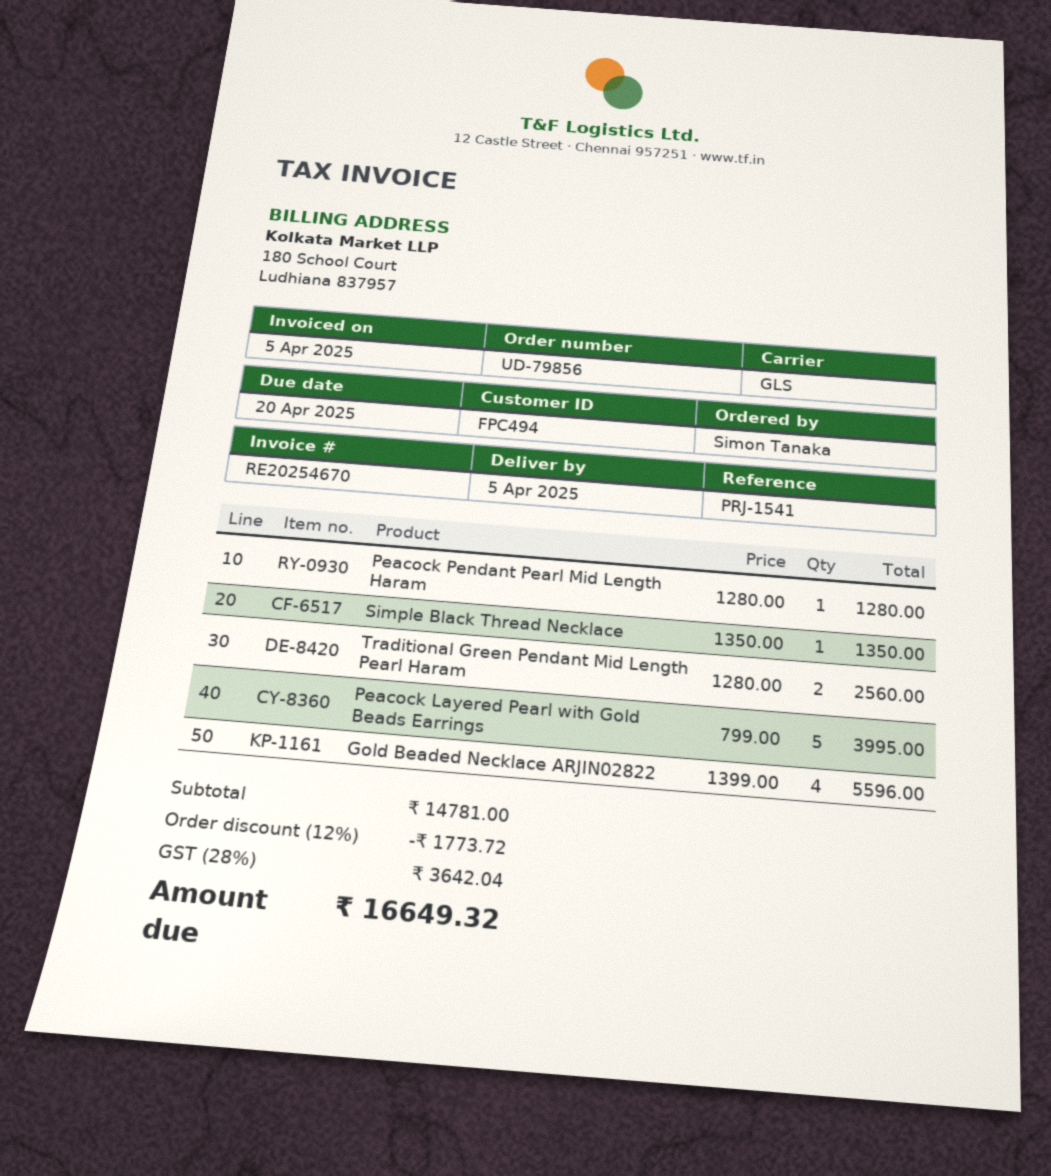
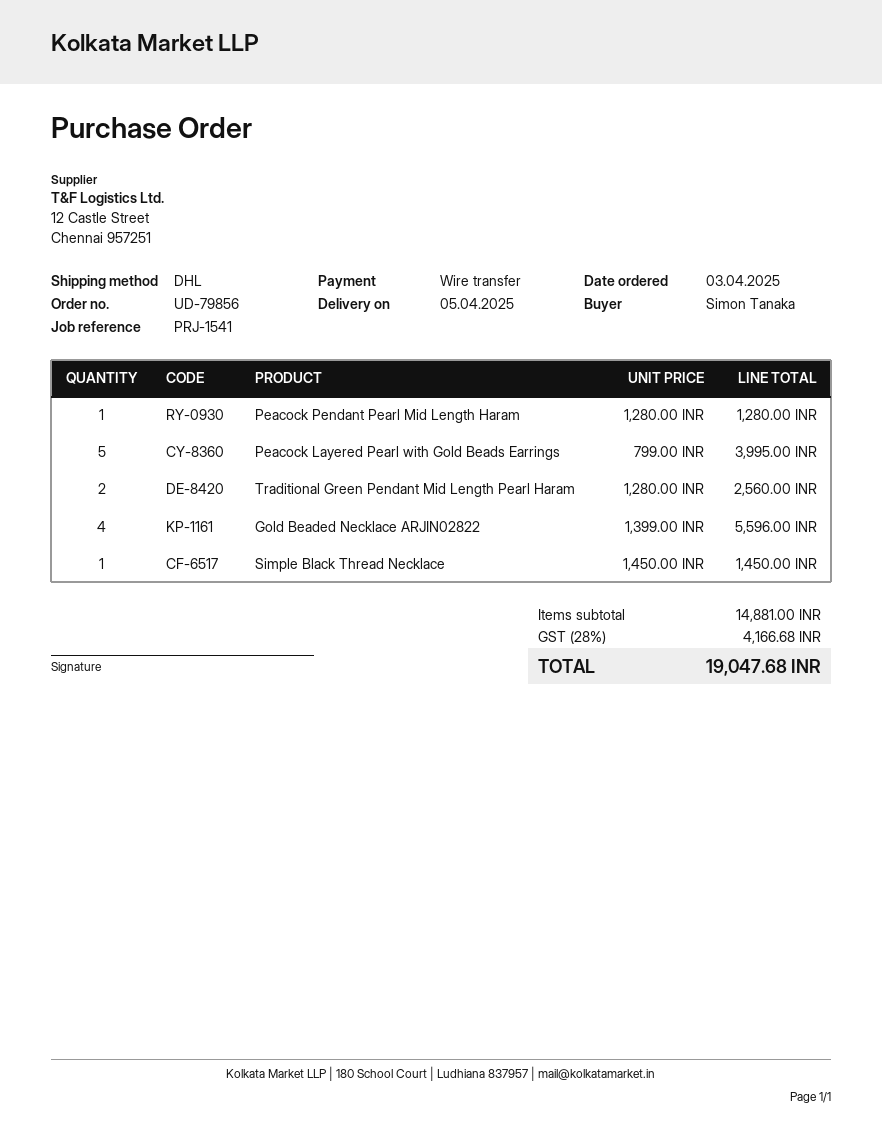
shipping method: GLS -> DHL
Simple Black Thread Necklace: 1 x 1350.00 = 1350.00 -> 1 x 1450.00 = 1450.00
subtotal: 14781.00 -> 14881.00
discount: 12% = 1773.72 -> none
tax: 28% = 3642.04 -> 28% = 4166.68
total: 16649.32 -> 19047.68

